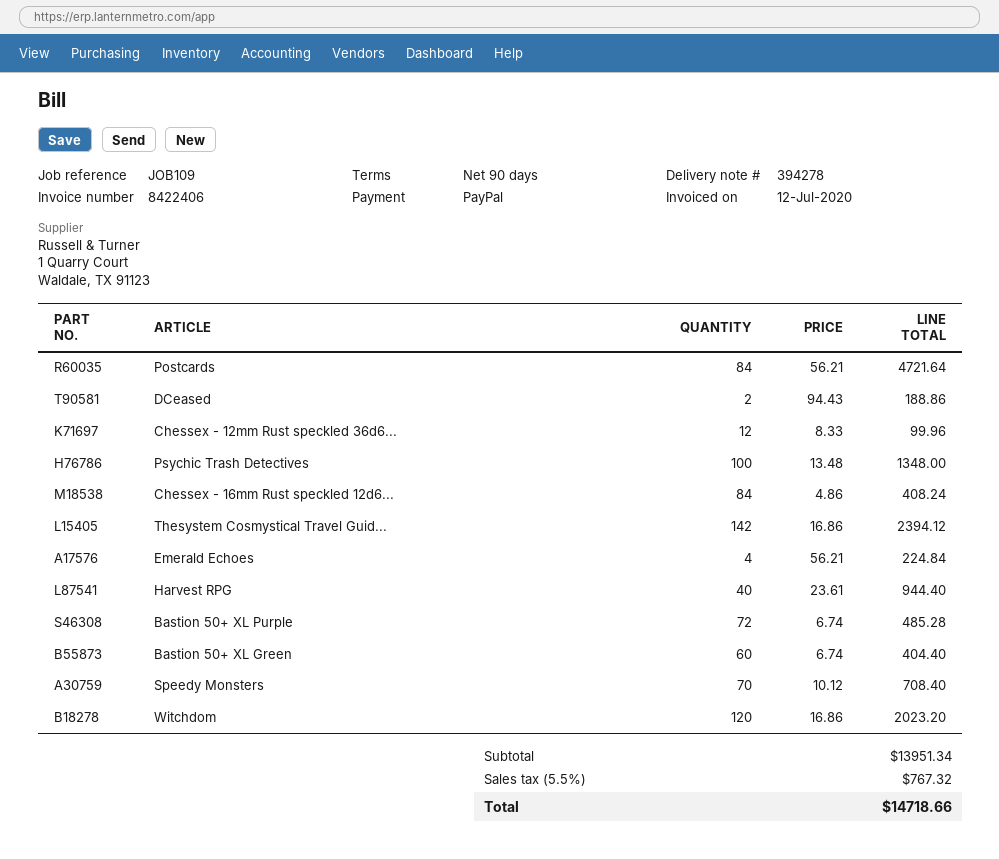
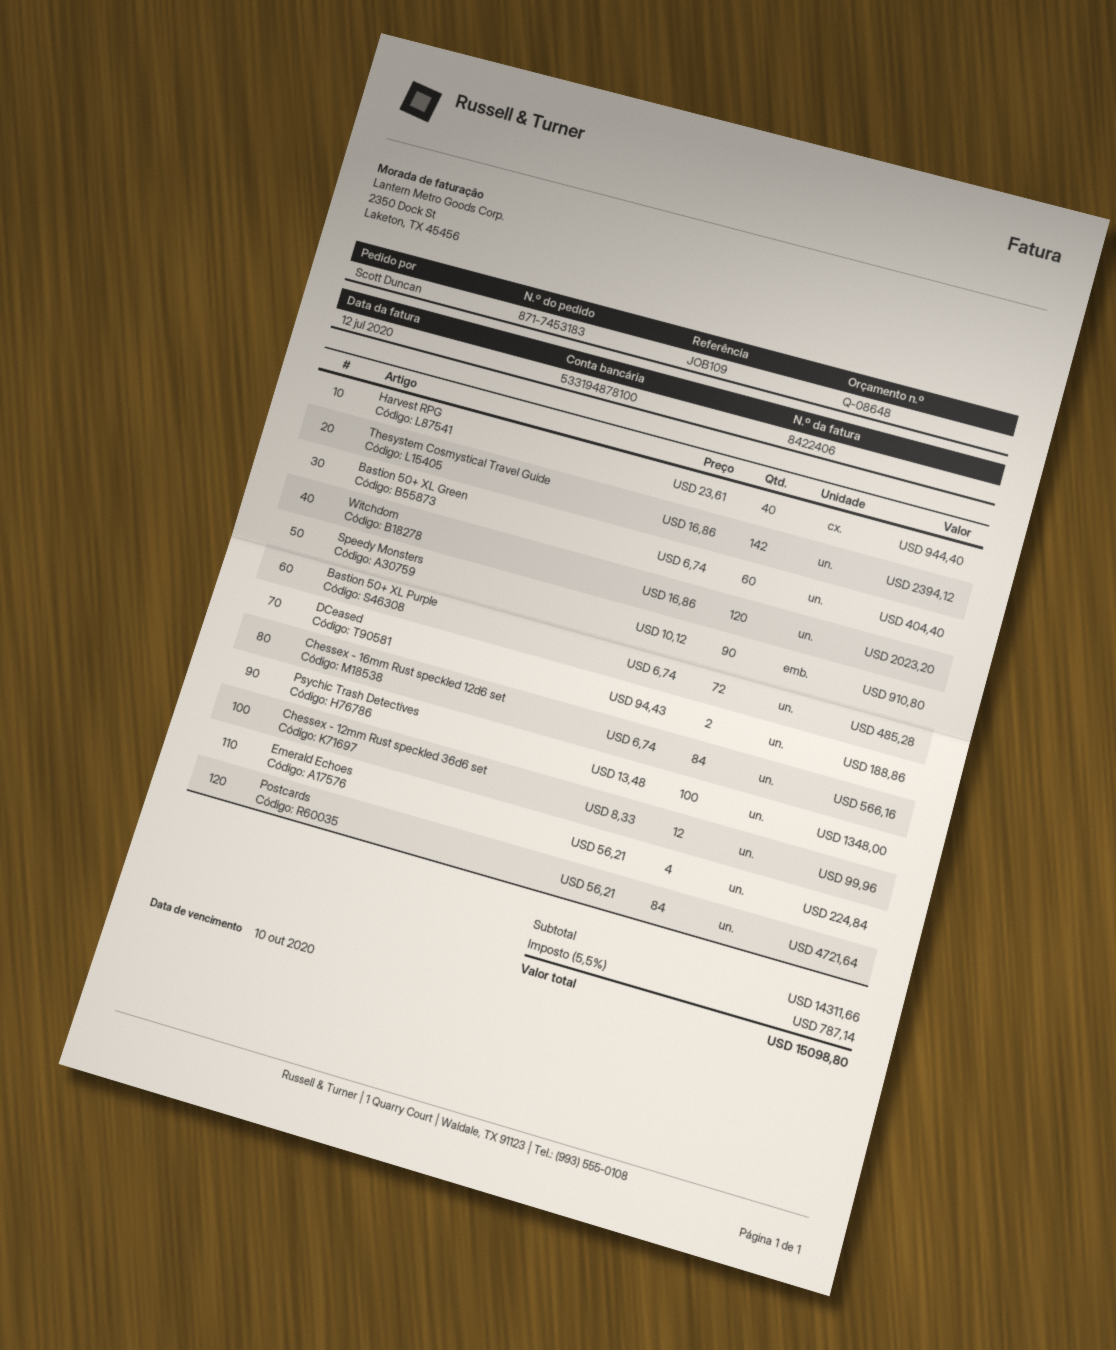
Chessex - 16mm Rust speckled 12d6...: 84 x 4.86 = 408.24 -> 84 x 6.74 = 566.16
Speedy Monsters: 70 x 10.12 = 708.40 -> 90 x 10.12 = 910.80
subtotal: 13951.34 -> 14311.66
tax: 5.5% = 767.32 -> 5.5% = 787.14
total: 14718.66 -> 15098.80

